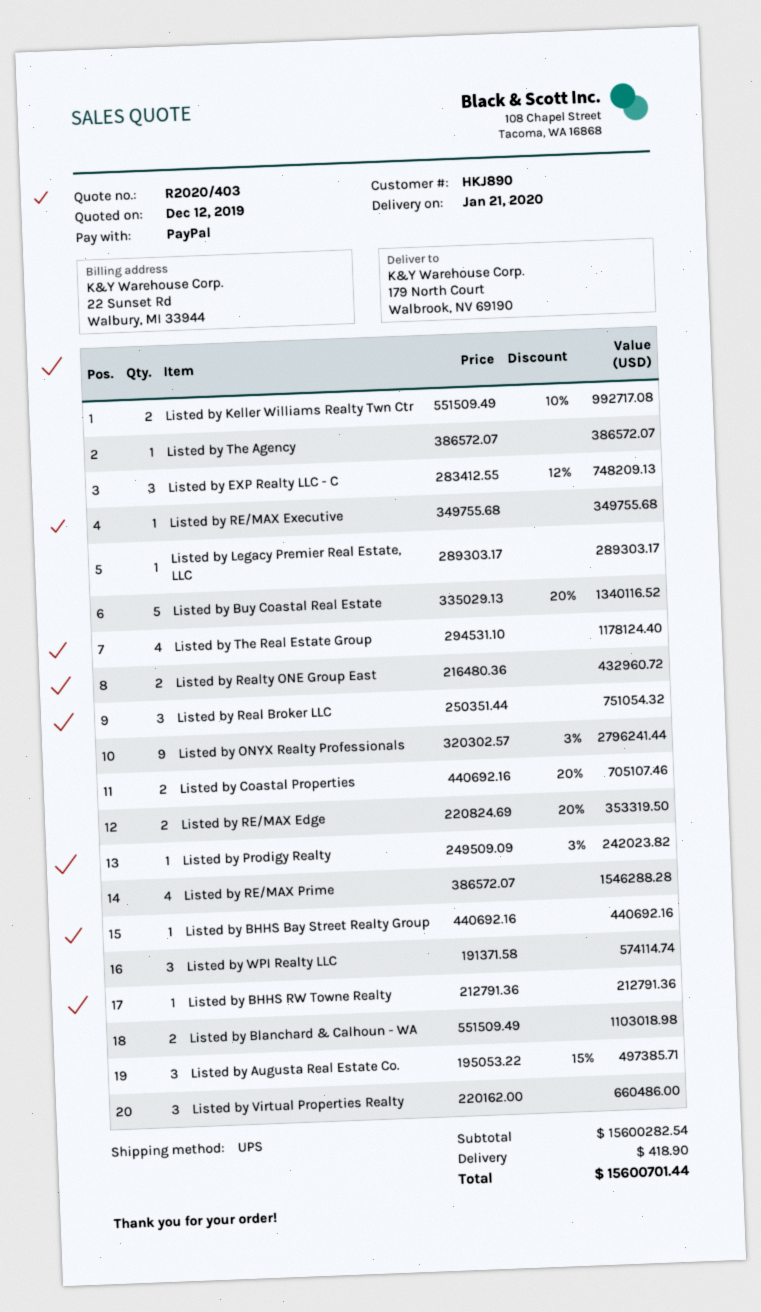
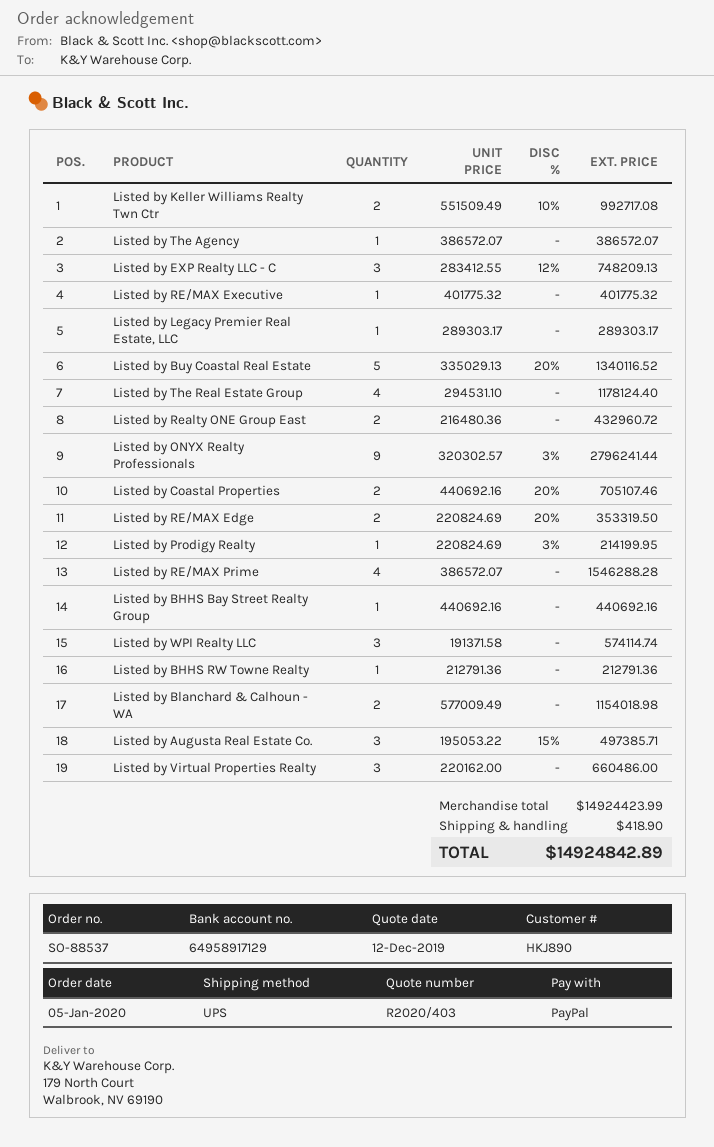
Listed by RE/MAX Executive: 1 x 349755.68 = 349755.68 -> 1 x 401775.32 = 401775.32
Listed by Real Broker LLC: 3 x 250351.44 = 751054.32 -> none
Listed by Prodigy Realty: 1 x 249509.09 - 3% = 242023.82 -> 1 x 220824.69 - 3% = 214199.95
Listed by Blanchard & Calhoun - WA: 2 x 551509.49 = 1103018.98 -> 2 x 577009.49 = 1154018.98
subtotal: 15600282.54 -> 14924423.99
total: 15600701.44 -> 14924842.89

